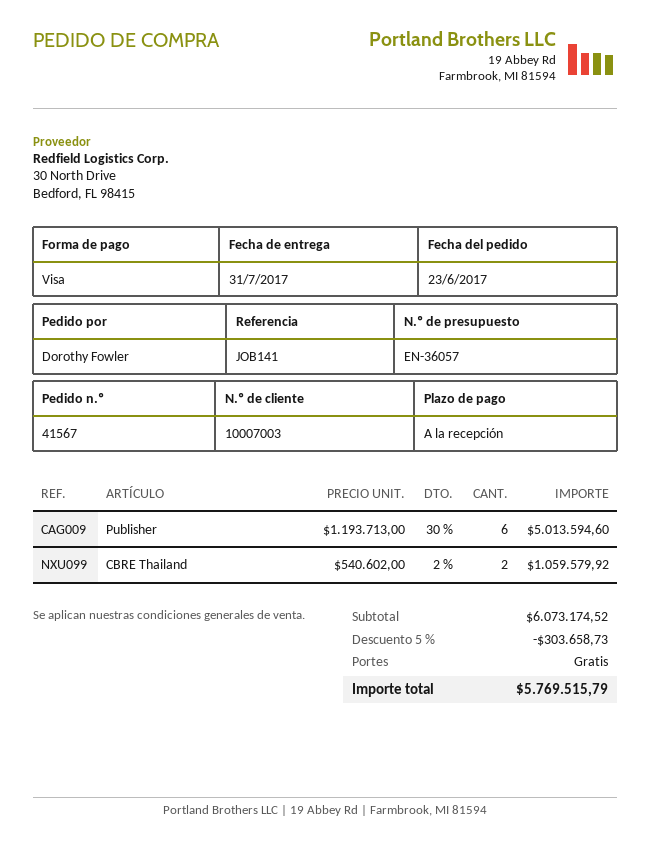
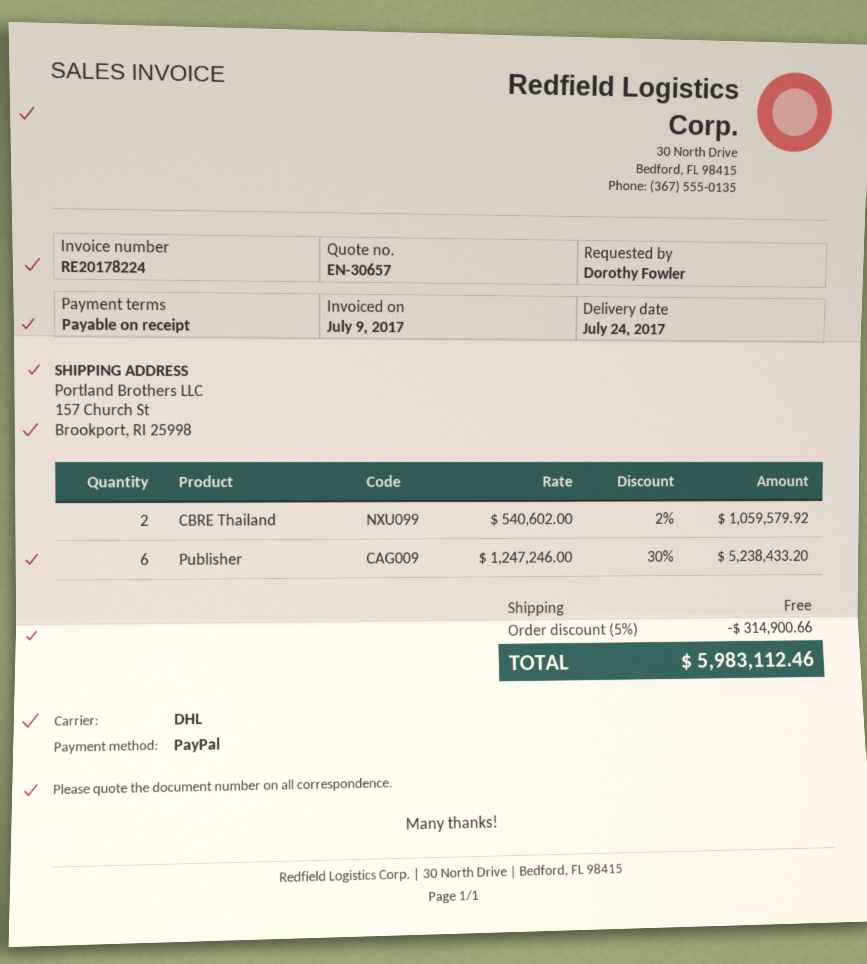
quote number: EN-36057 -> EN-30657
delivery date: 2017-07-31 -> 2017-07-24
payment method: Visa -> PayPal
Publisher: 6 x 1193713.00 - 30% = 5013594.60 -> 6 x 1247246.00 - 30% = 5238433.20
discount: 5% = 303658.73 -> 5% = 314900.66
total: 5769515.79 -> 5983112.46

